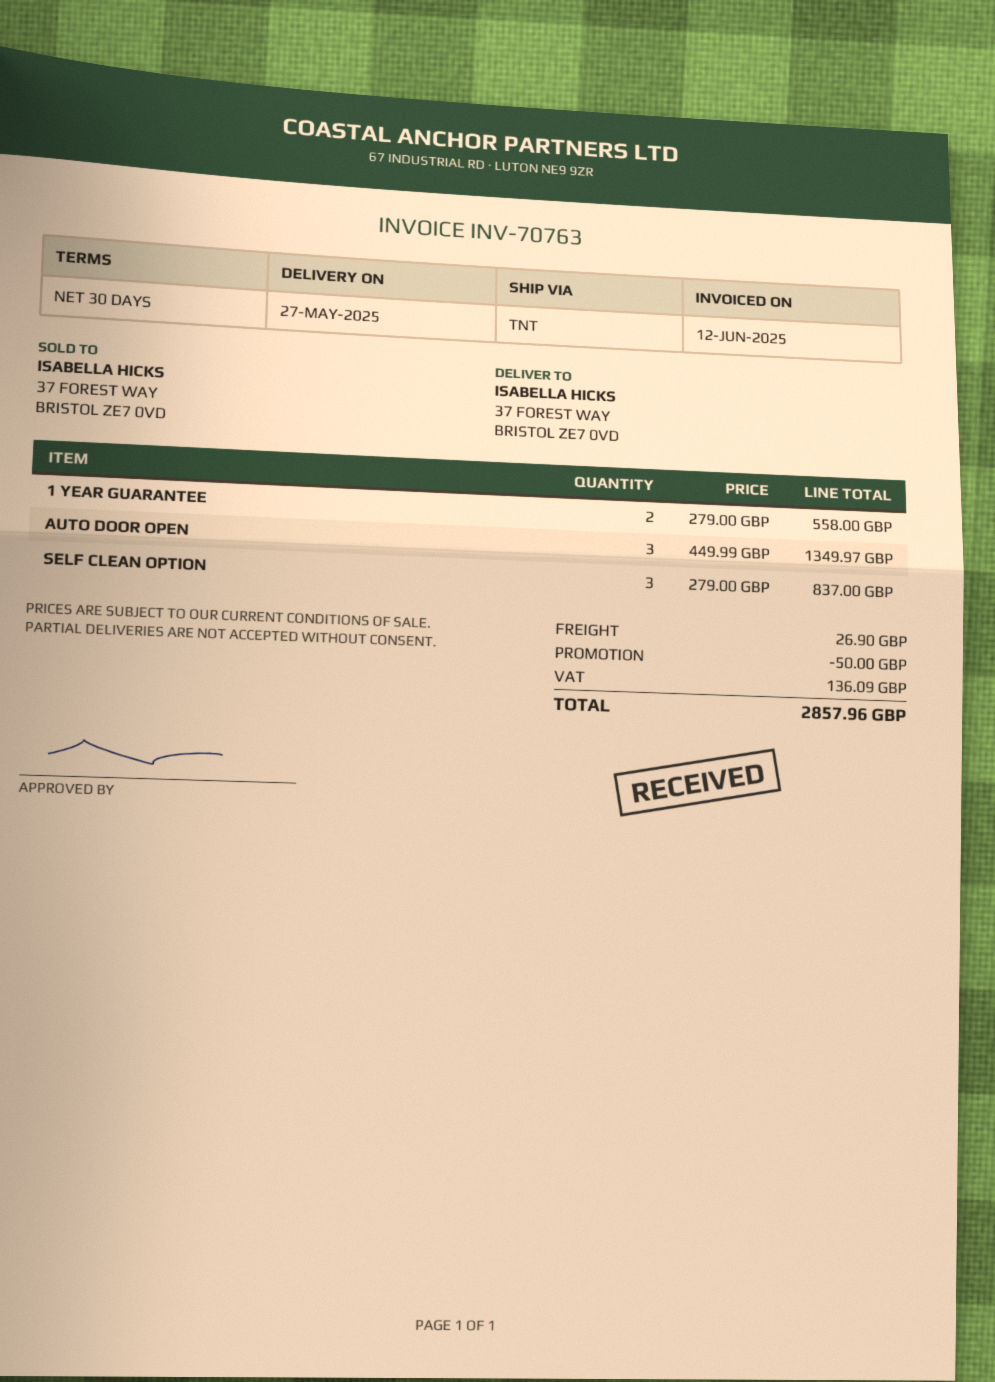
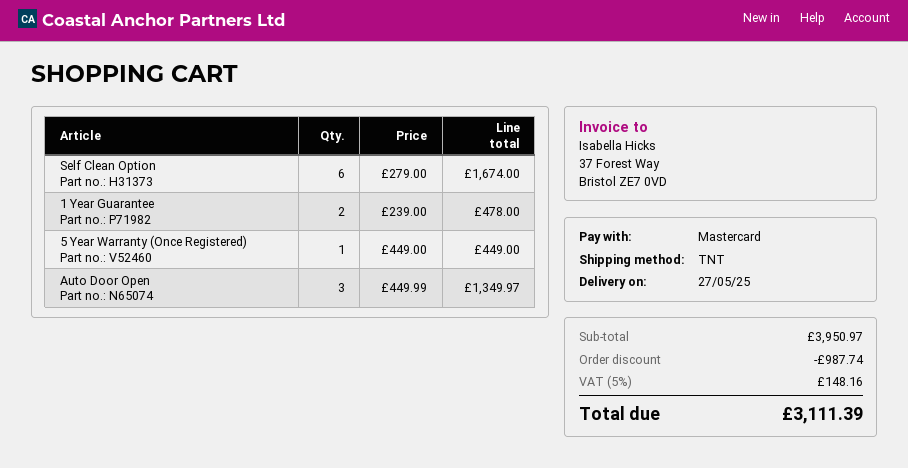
1 YEAR GUARANTEE: 2 x 279.00 = 558.00 -> 2 x 239.00 = 478.00
SELF CLEAN OPTION: 3 x 279.00 = 837.00 -> 6 x 279.00 = 1674.00
5 Year Warranty (Once Registered): none -> 1 x 449.00 = 449.00
discount: 50.00 -> 987.74
shipping: 26.90 -> none
tax: 136.09 -> 148.16
total: 2857.96 -> 3111.39

